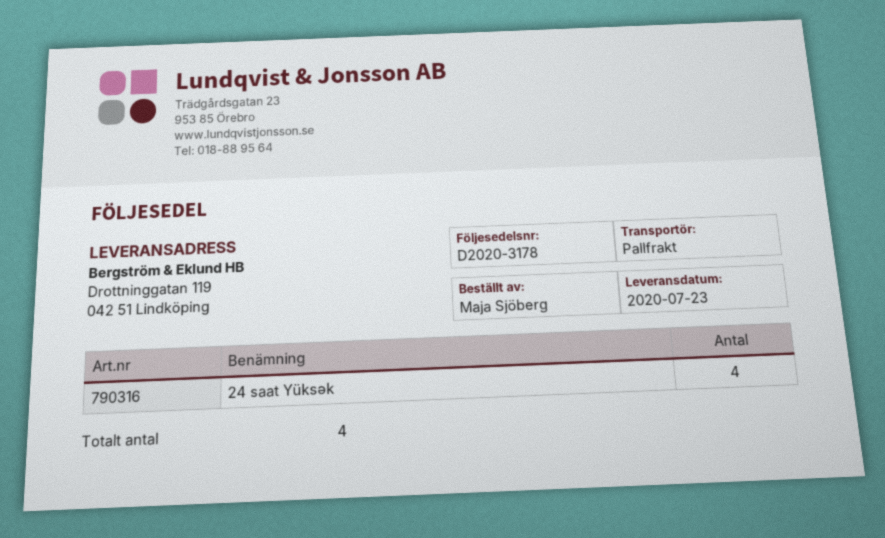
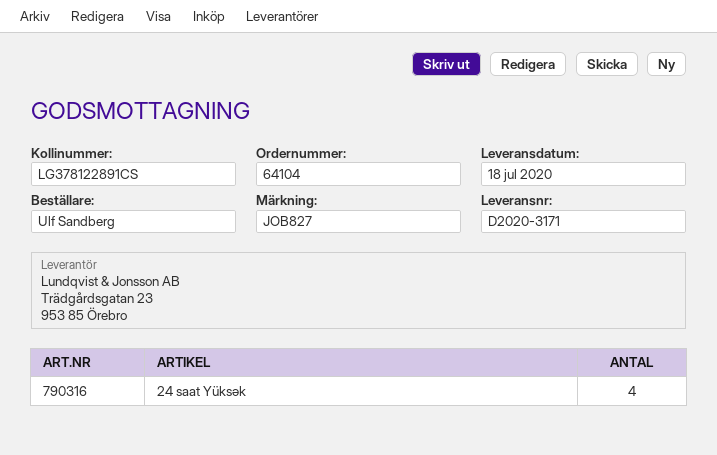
delivery note number: D2020-3178 -> D2020-3171
delivery date: 2020-07-23 -> 2020-07-18
ordered by: Maja Sjöberg -> Ulf Sandberg

